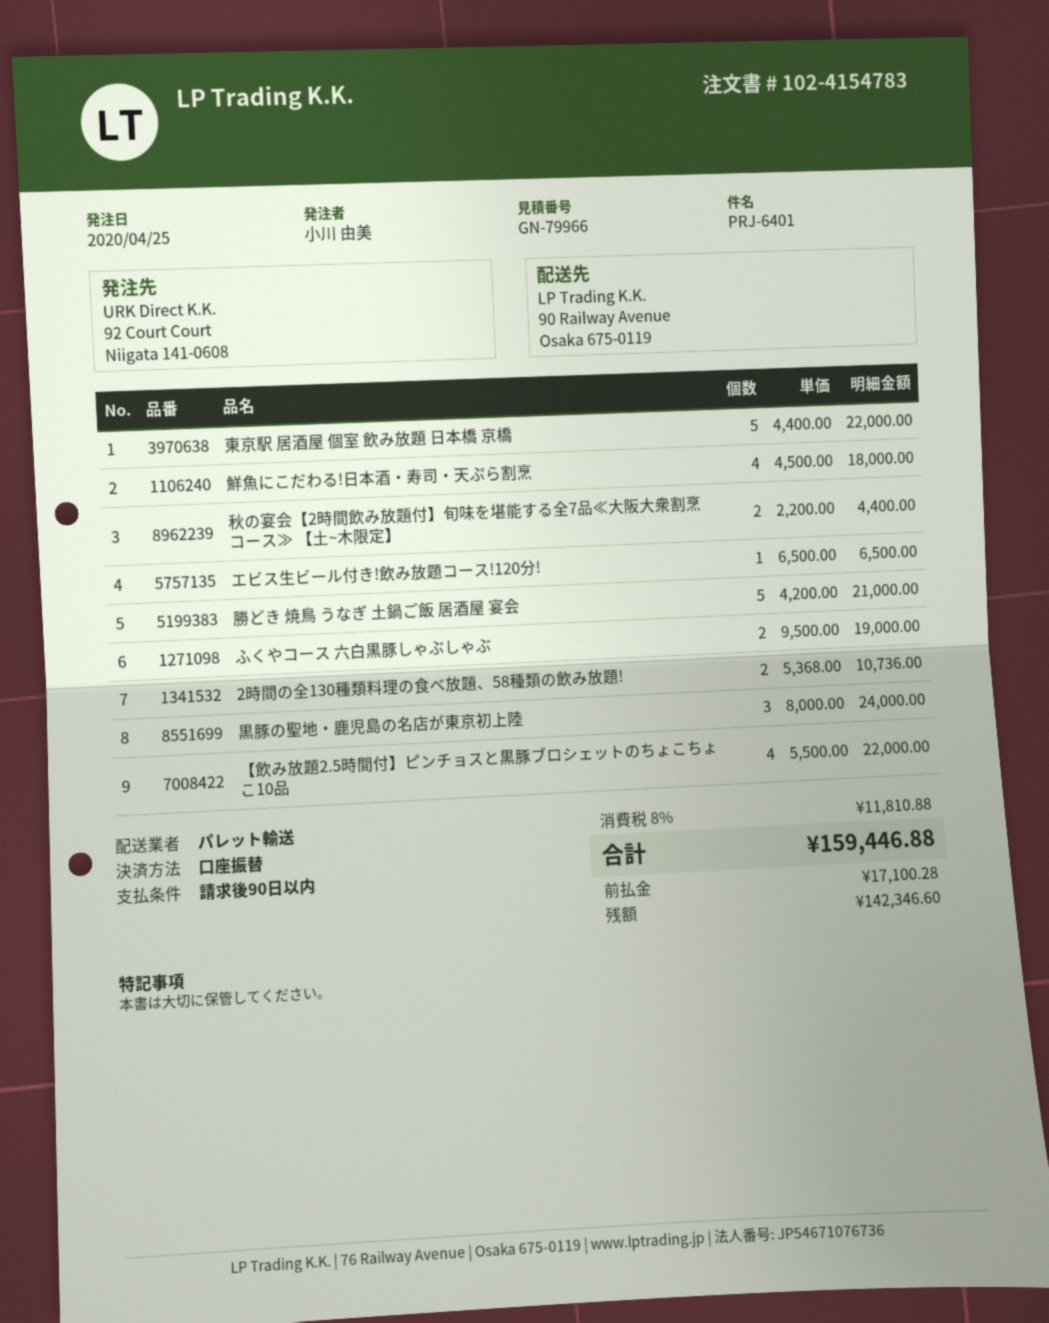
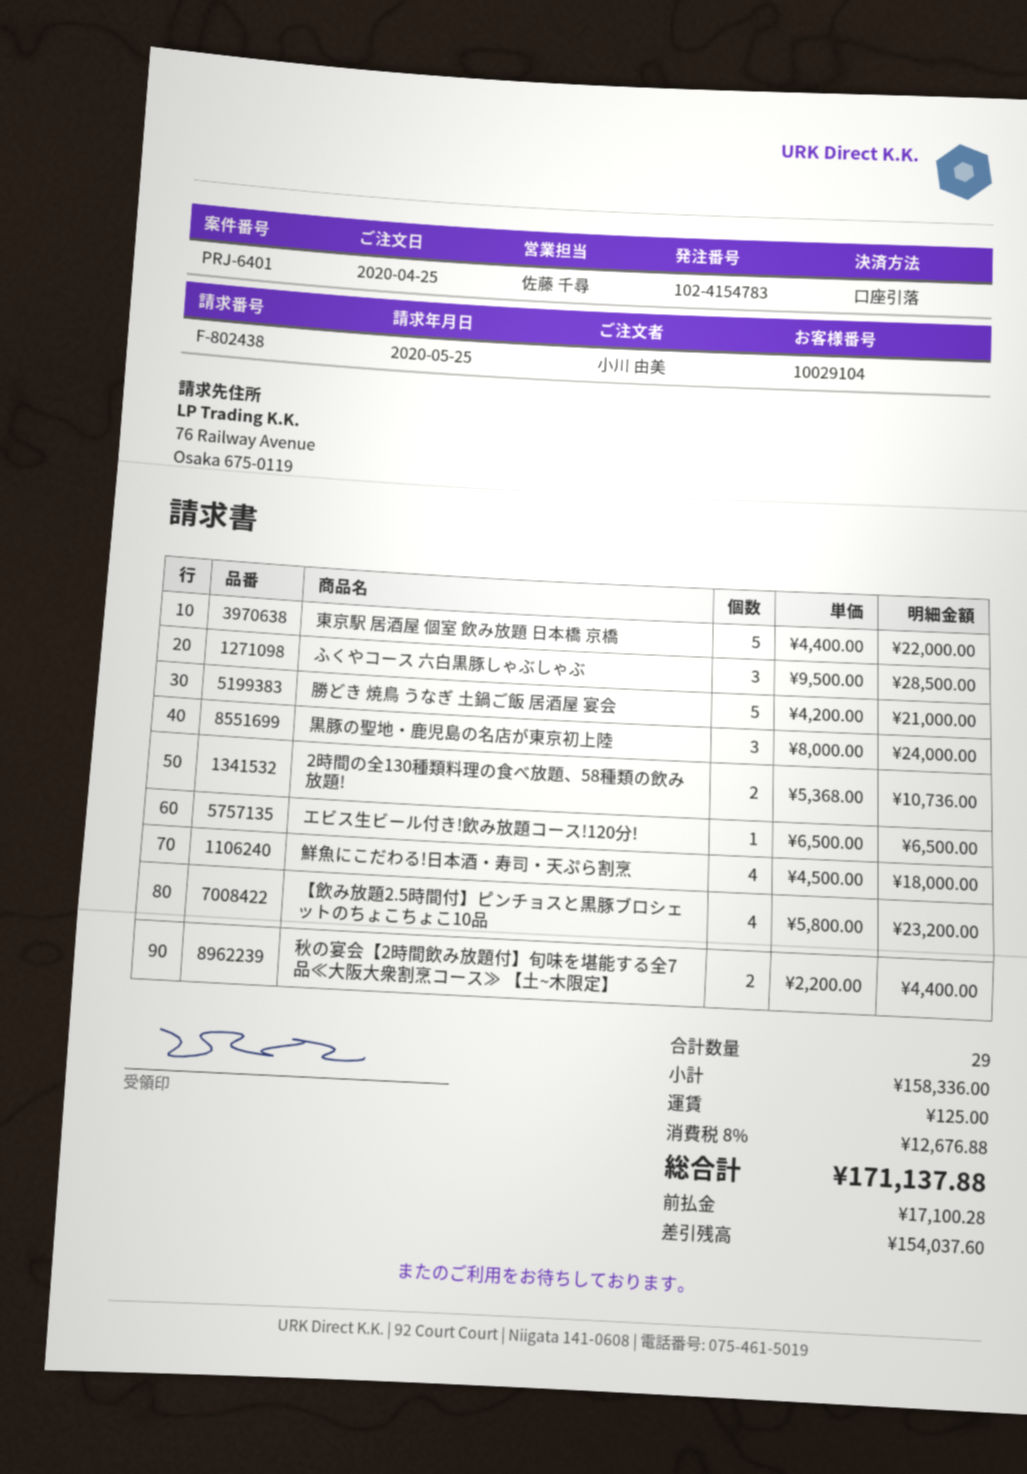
ふくやコース 六白黒豚しゃぶしゃぶ: 2 x 9500.00 = 19000.00 -> 3 x 9500.00 = 28500.00
【飲み放題2.5時間付】ピンチョスと黒豚ブロシェットのちょこちょこ10品: 4 x 5500.00 = 22000.00 -> 4 x 5800.00 = 23200.00
shipping: none -> 125.00
tax: 8% = 11810.88 -> 8% = 12676.88
total: 159446.88 -> 171137.88
balance: 142346.60 -> 154037.60

